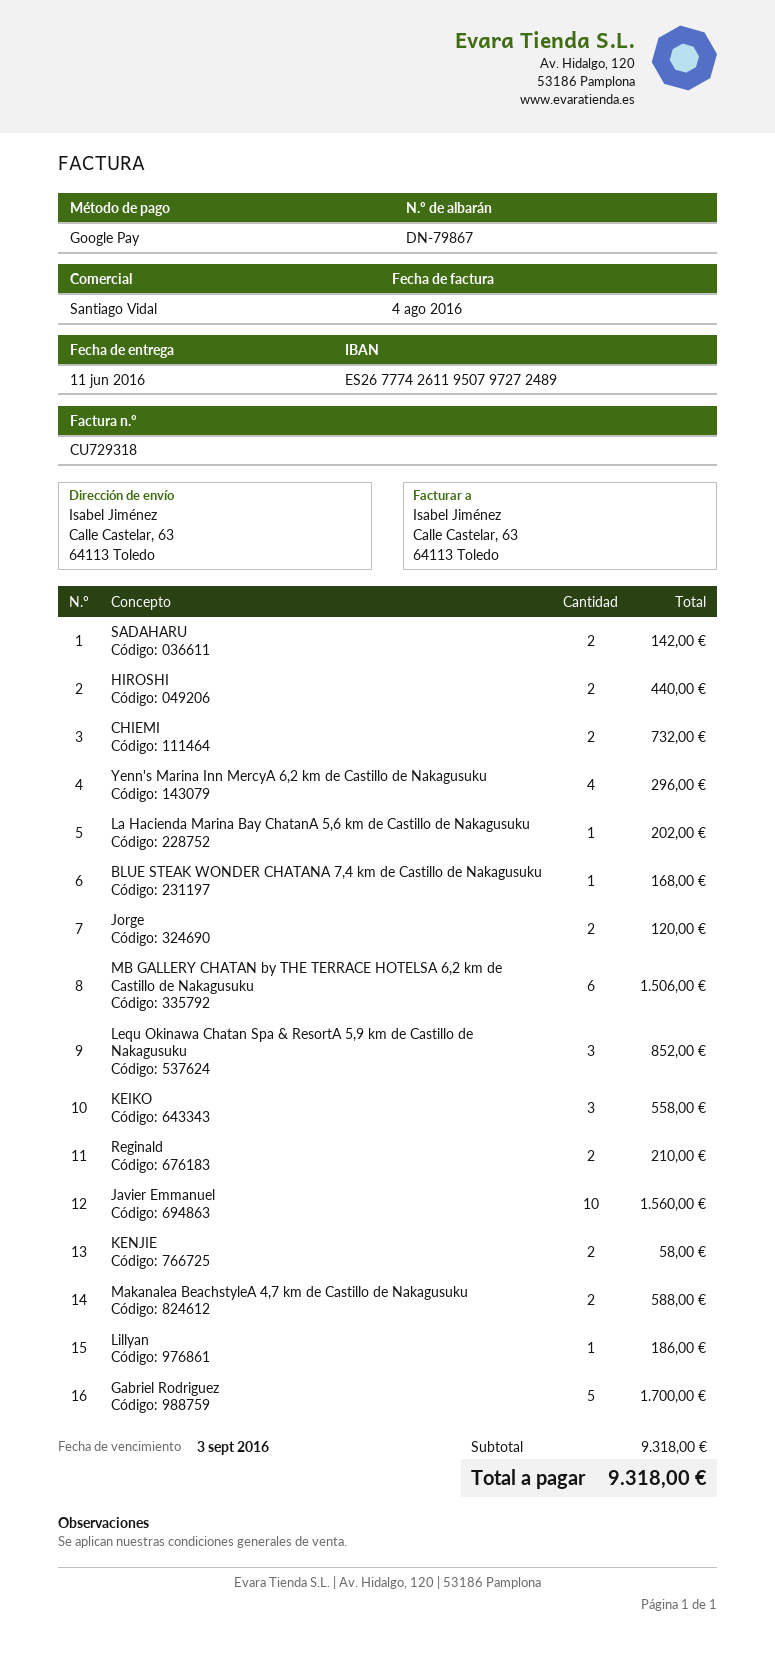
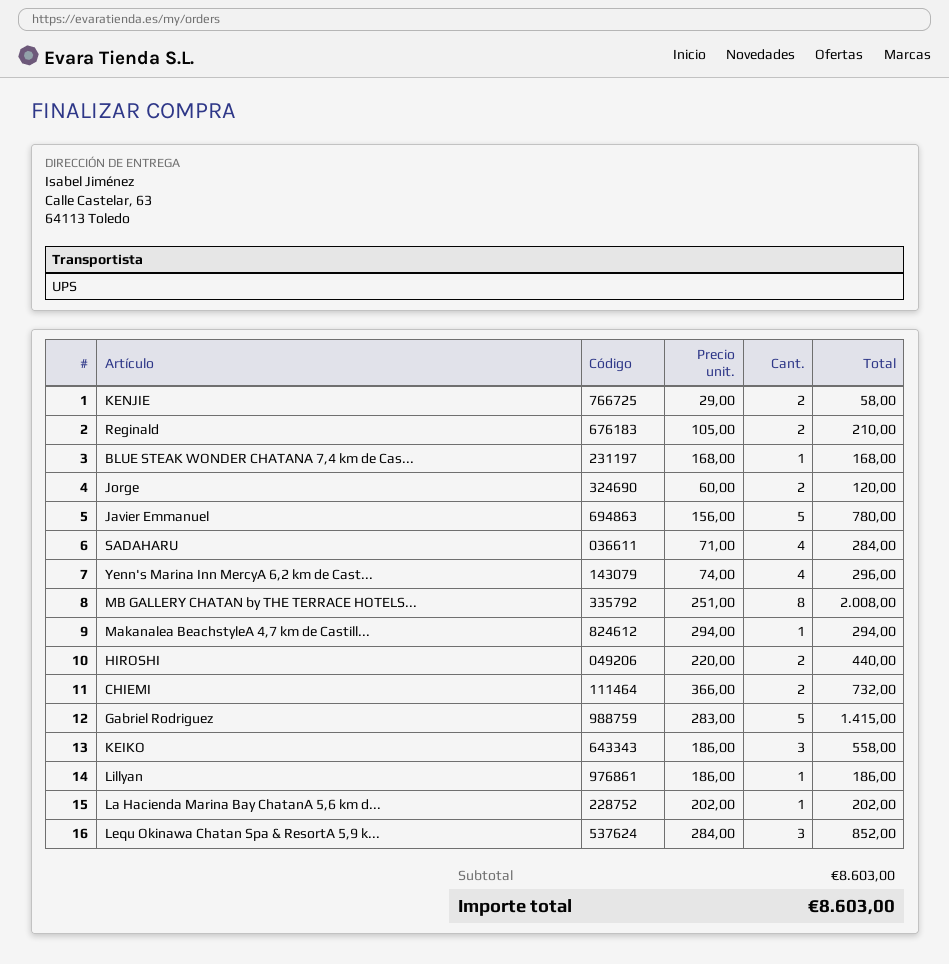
SADAHARU: 2 for 142.00 -> 4 for 284.00
MB GALLERY CHATAN by THE TERRACE HOTELSA 6,2 km de Castillo de Nakagusuku: 6 for 1506.00 -> 8 for 2008.00
Javier Emmanuel: 10 for 1560.00 -> 5 for 780.00
Makanalea BeachstyleA 4,7 km de Castillo de Nakagusuku: 2 for 588.00 -> 1 for 294.00
Gabriel Rodriguez: 5 for 1700.00 -> 5 for 1415.00
subtotal: 9318.00 -> 8603.00
total: 9318.00 -> 8603.00

